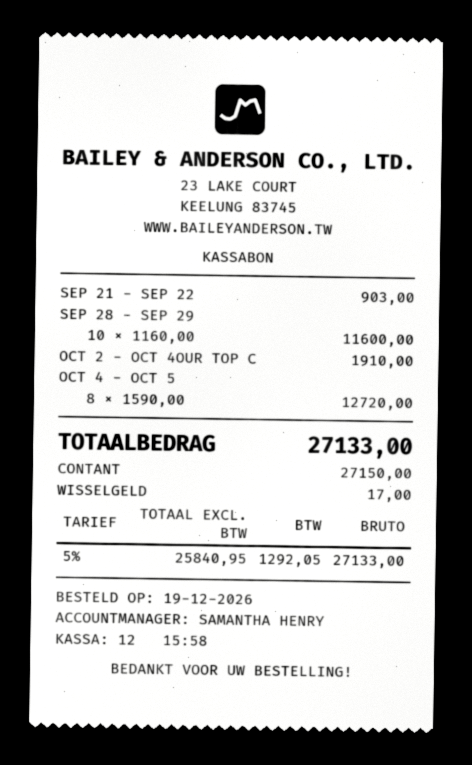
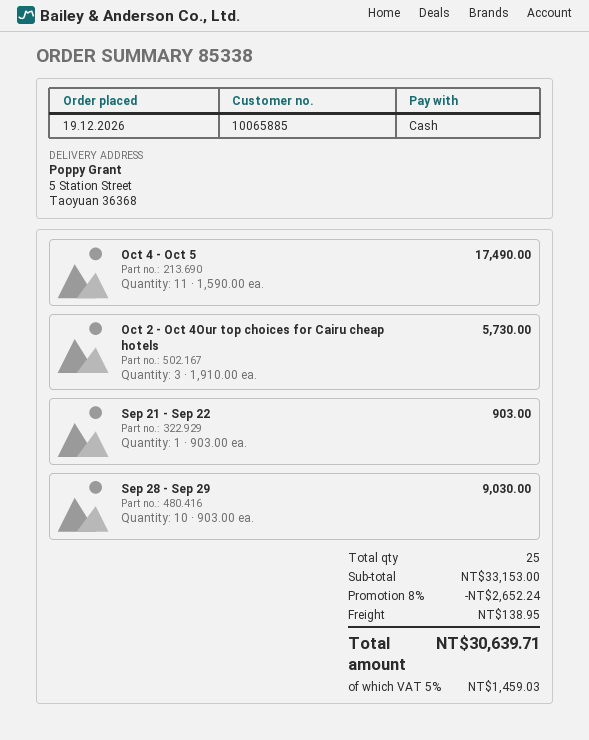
SEP 28 - SEP 29: 10 x 1160.00 = 11600.00 -> 10 x 903.00 = 9030.00
OCT 2 - OCT 4OUR TOP C: 1 x 1910.00 = 1910.00 -> 3 x 1910.00 = 5730.00
OCT 4 - OCT 5: 8 x 1590.00 = 12720.00 -> 11 x 1590.00 = 17490.00
discount: none -> 8% = 2652.24
shipping: none -> 138.95
tax: 5% = 1292.05 -> 5% = 1459.03
total: 27133.00 -> 30639.71

